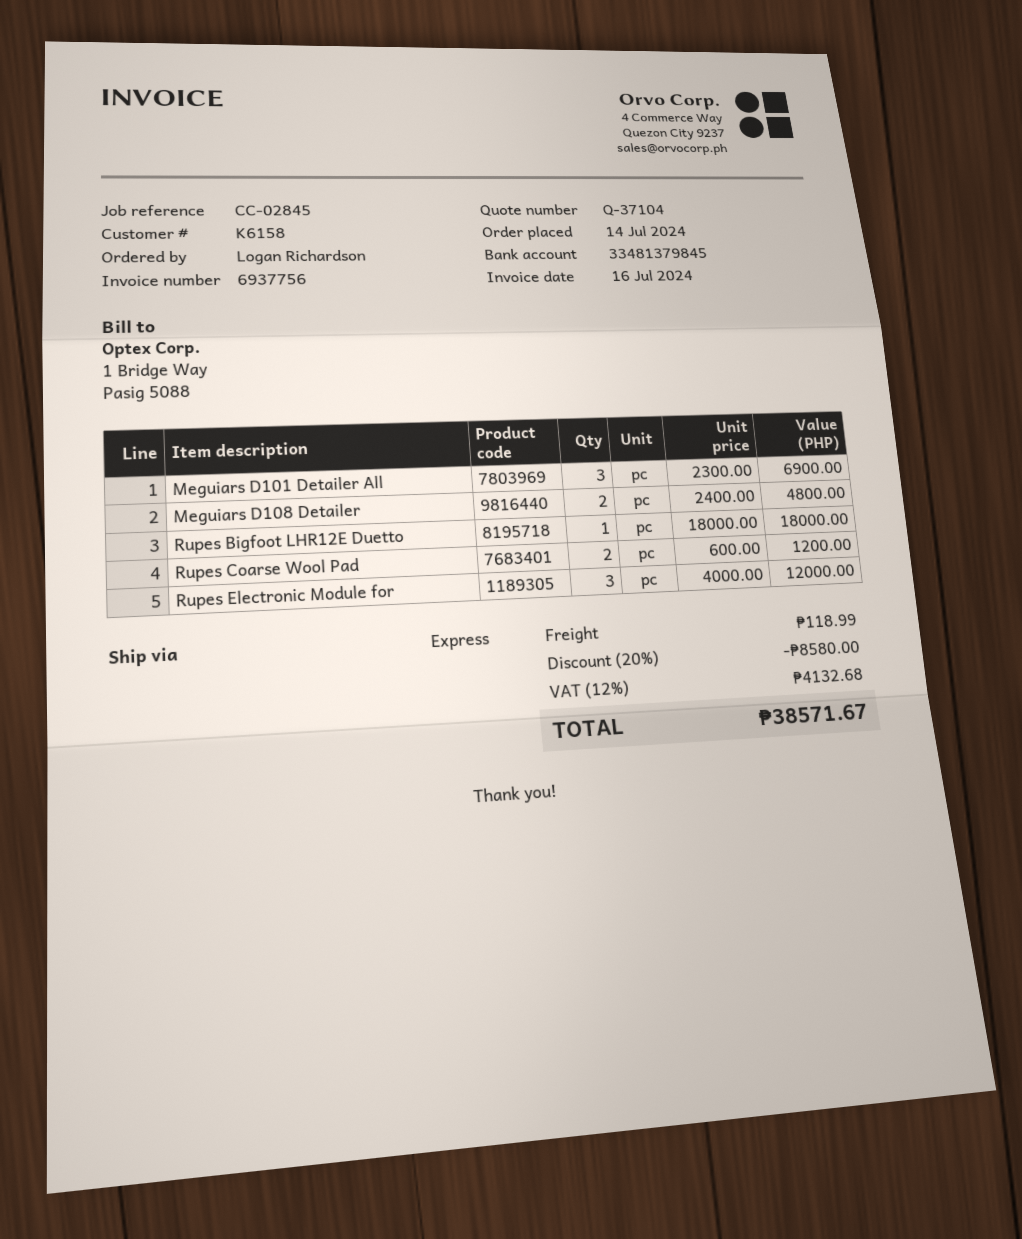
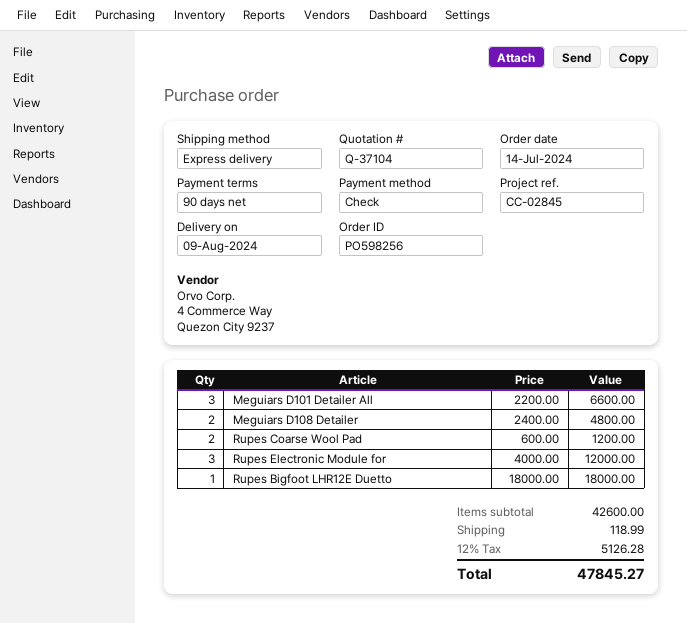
Meguiars D101 Detailer All: 3 x 2300.00 = 6900.00 -> 3 x 2200.00 = 6600.00
discount: 20% = 8580.00 -> none
tax: 12% = 4132.68 -> 12% = 5126.28
total: 38571.67 -> 47845.27

